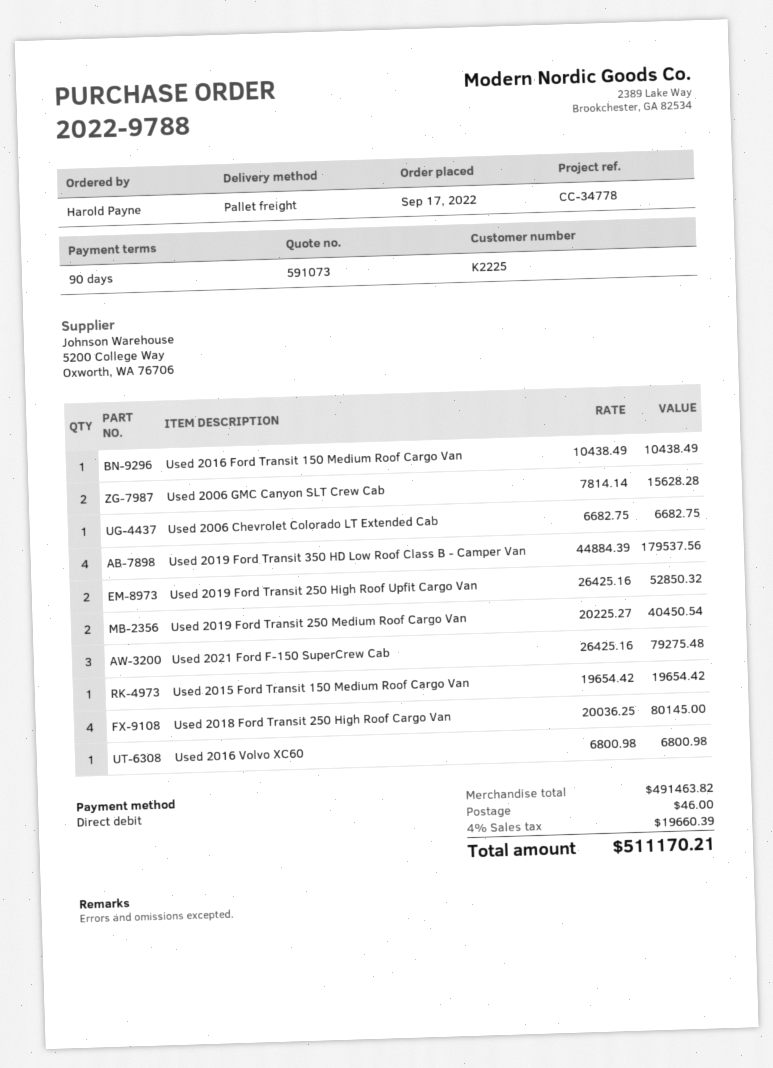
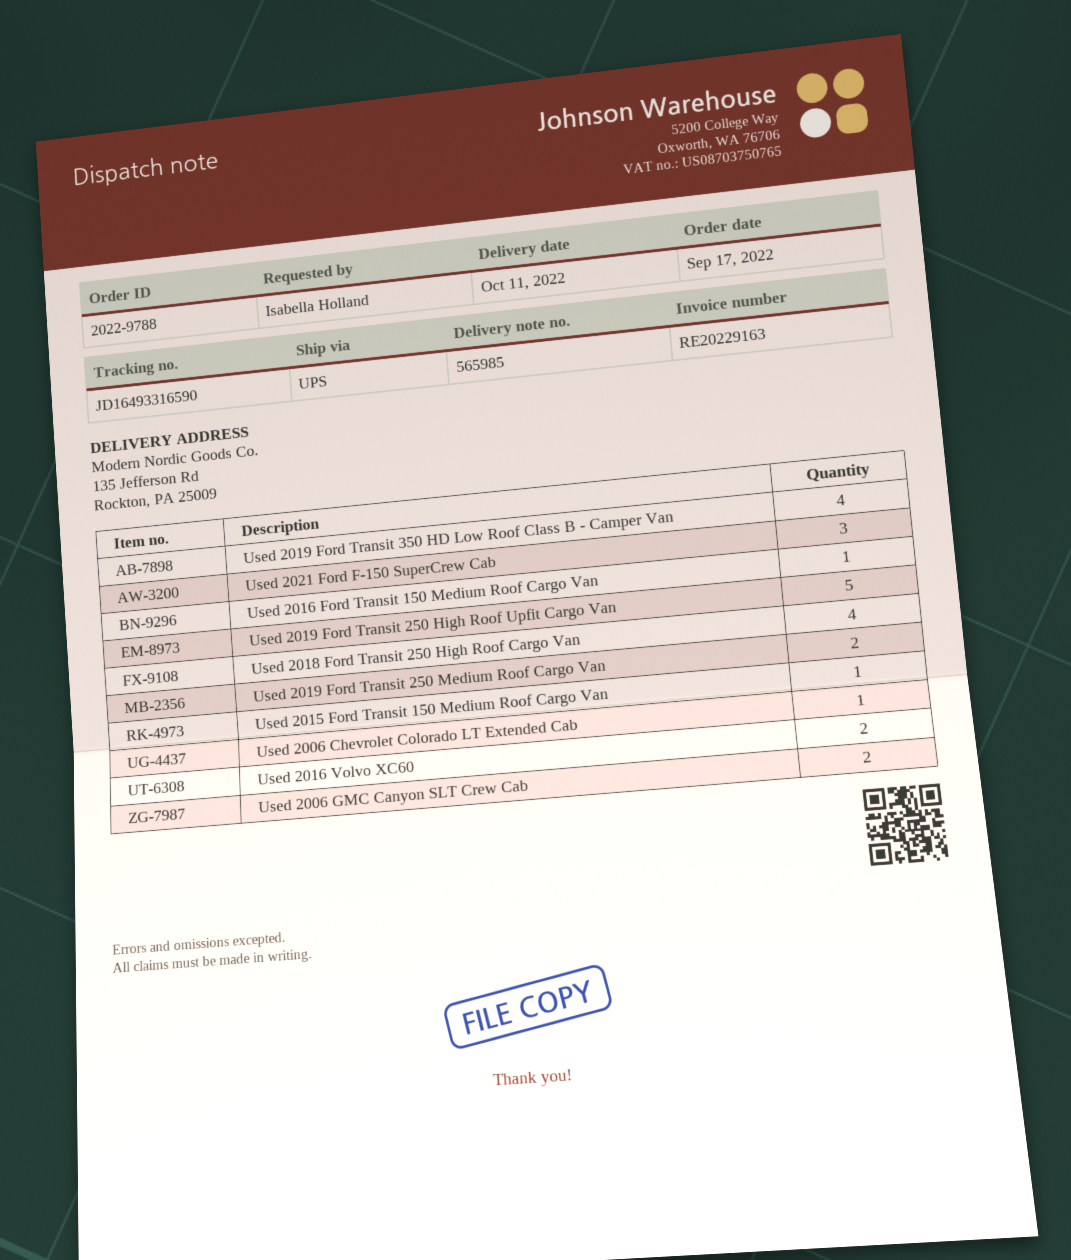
ordered by: Harold Payne -> Isabella Holland
shipping method: pallet freight -> UPS
Used 2019 Ford Transit 250 High Roof Upfit Cargo Van: 2 -> 5
Used 2016 Volvo XC60: 1 -> 2

